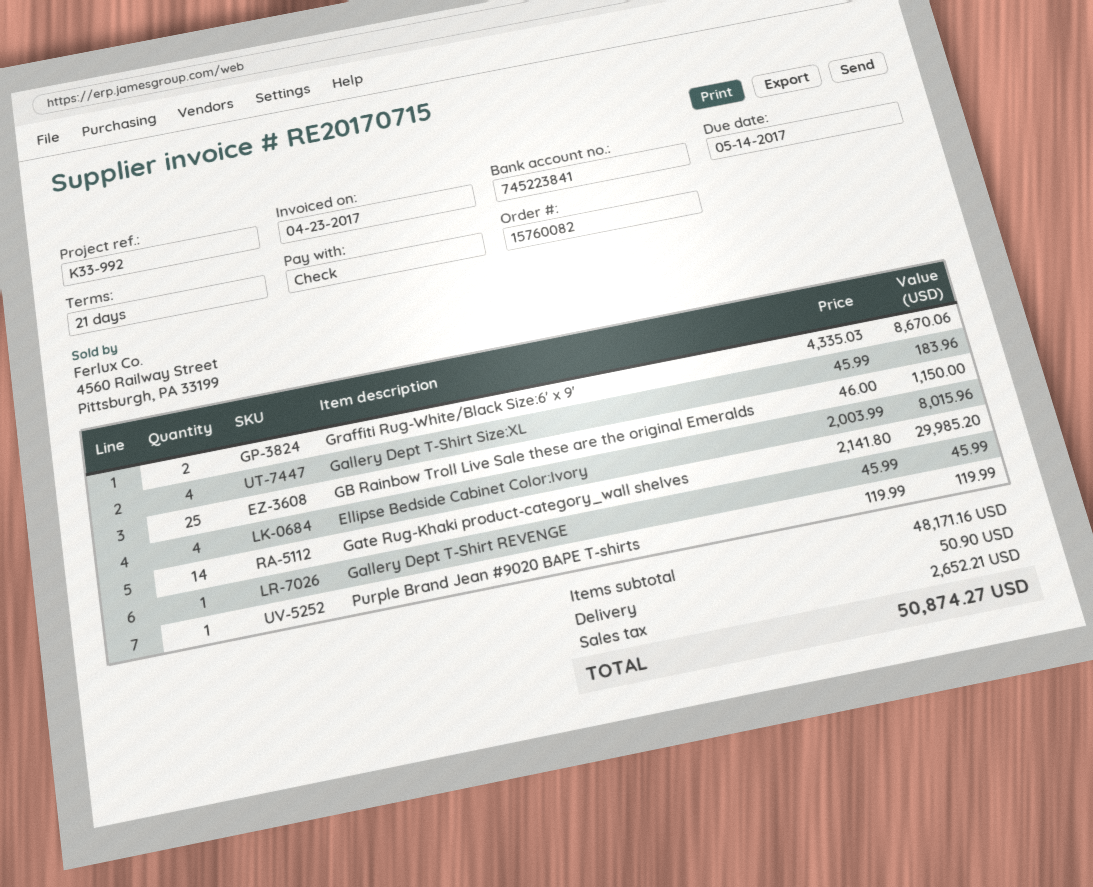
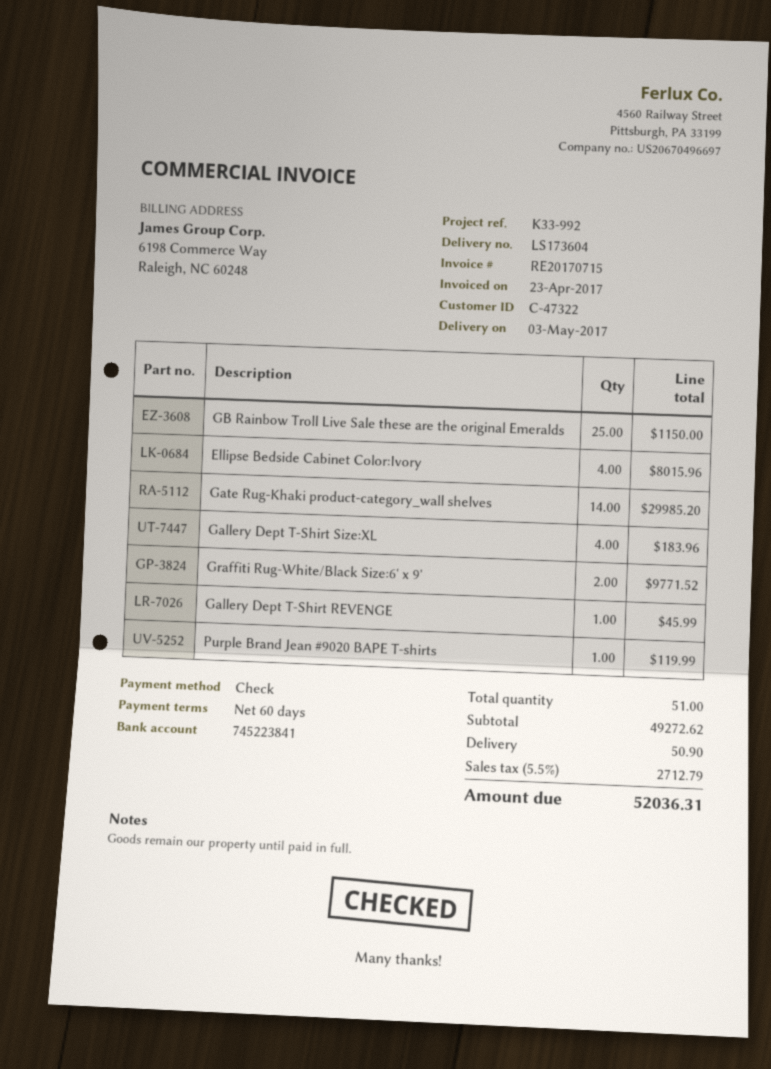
payment terms: 21 days -> 60 days
Graffiti Rug-White/Black Size:6' x 9': 2 for 8670.06 -> 2 for 9771.52
subtotal: 48171.16 -> 49272.62
tax: 2652.21 -> 2712.79
total: 50874.27 -> 52036.31

